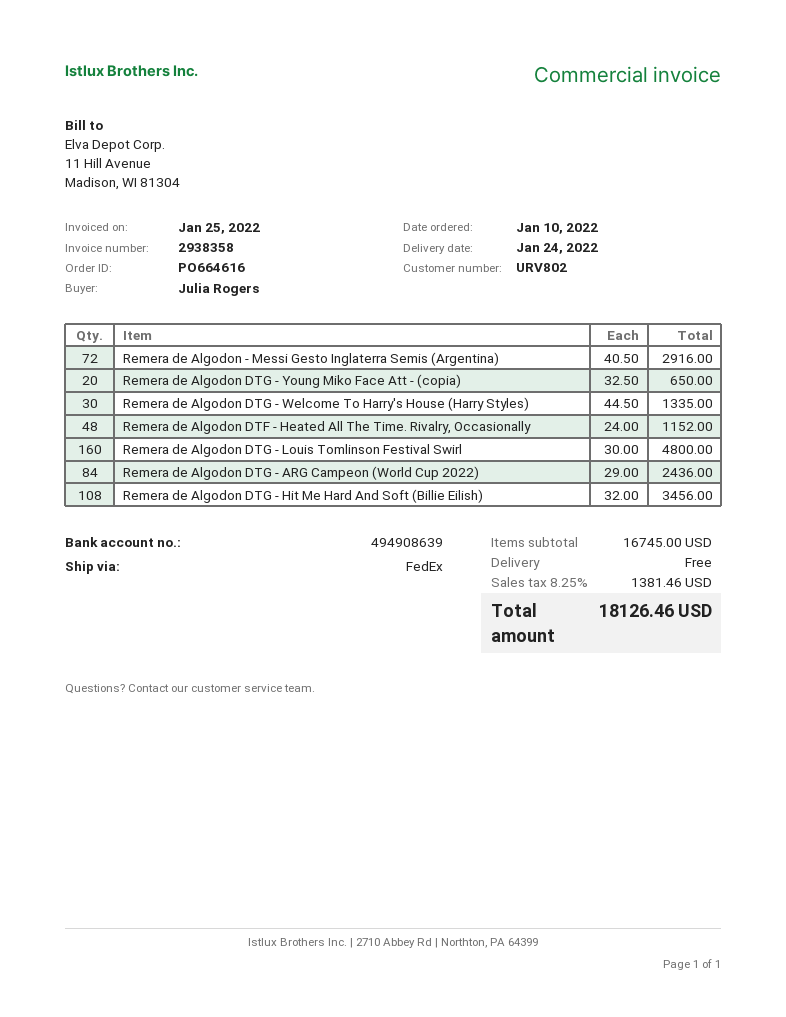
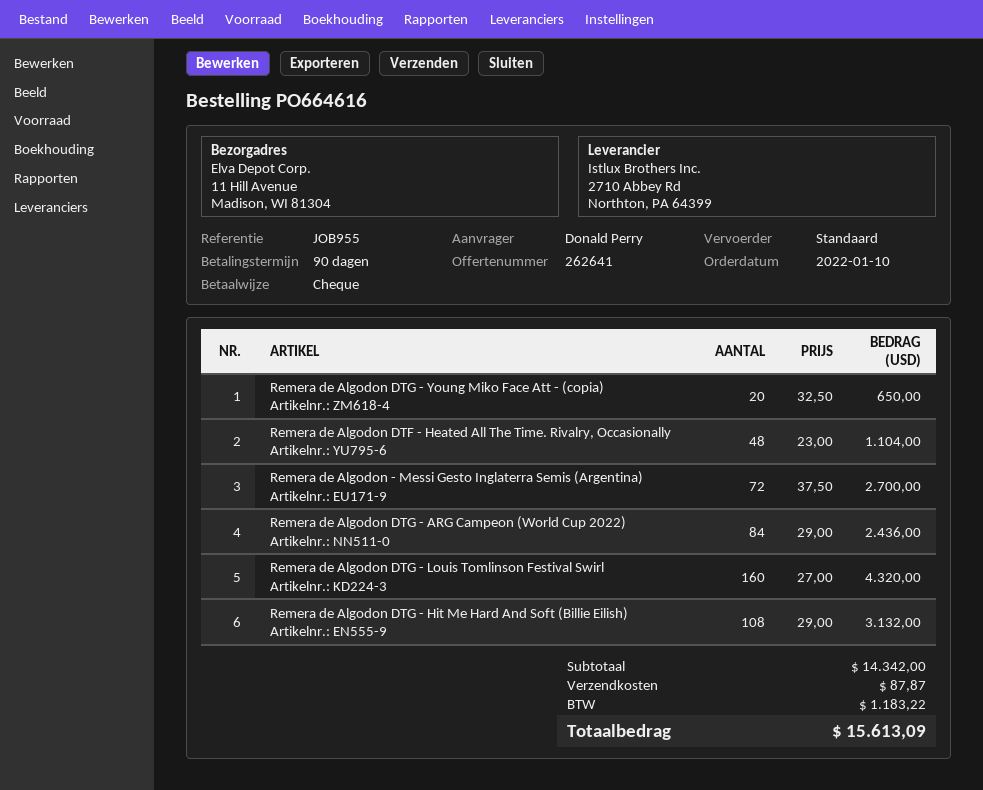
ordered by: Julia Rogers -> Donald Perry
shipping method: FedEx -> standard
Remera de Algodon - Messi Gesto Inglaterra Semis (Argentina): 72 x 40.50 = 2916.00 -> 72 x 37.50 = 2700.00
Remera de Algodon DTG - Welcome To Harry's House (Harry Styles): 30 x 44.50 = 1335.00 -> none
Remera de Algodon DTF - Heated All The Time. Rivalry, Occasionally: 48 x 24.00 = 1152.00 -> 48 x 23.00 = 1104.00
Remera de Algodon DTG - Louis Tomlinson Festival Swirl: 160 x 30.00 = 4800.00 -> 160 x 27.00 = 4320.00
Remera de Algodon DTG - Hit Me Hard And Soft (Billie Eilish): 108 x 32.00 = 3456.00 -> 108 x 29.00 = 3132.00
subtotal: 16745.00 -> 14342.00
shipping: 0.00 -> 87.87
tax: 1381.46 -> 1183.22
total: 18126.46 -> 15613.09

